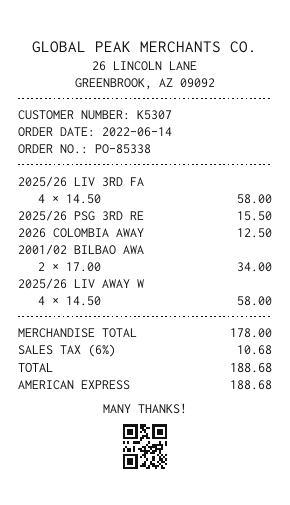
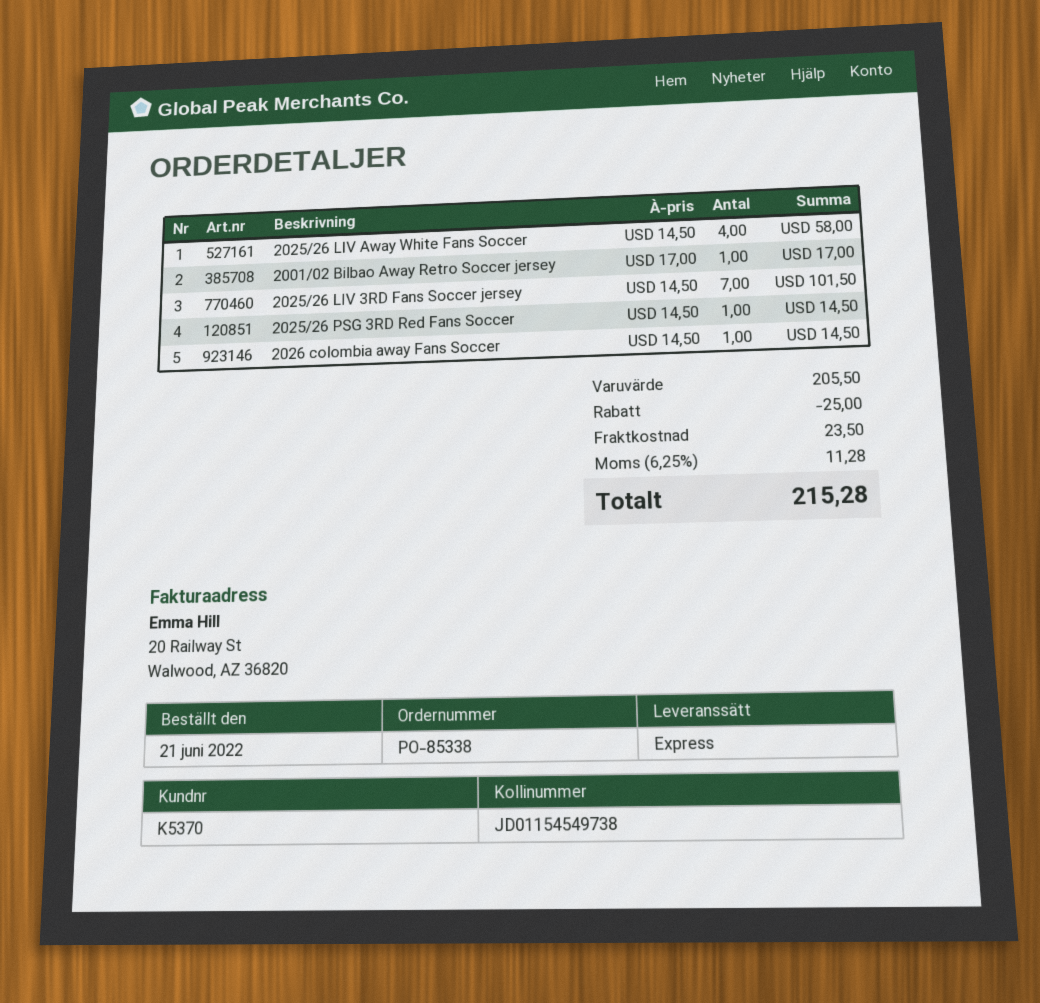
order date: 2022-06-14 -> 2022-06-21
customer number: K5307 -> K5370
2025/26 LIV 3RD FA: 4 x 14.50 = 58.00 -> 7 x 14.50 = 101.50
2025/26 PSG 3RD RE: 1 x 15.50 = 15.50 -> 1 x 14.50 = 14.50
2026 COLOMBIA AWAY: 1 x 12.50 = 12.50 -> 1 x 14.50 = 14.50
2001/02 BILBAO AWA: 2 x 17.00 = 34.00 -> 1 x 17.00 = 17.00
subtotal: 178.00 -> 205.50
discount: none -> 25.00
shipping: none -> 23.50
tax: 6% = 10.68 -> 6.25% = 11.28
total: 188.68 -> 215.28

